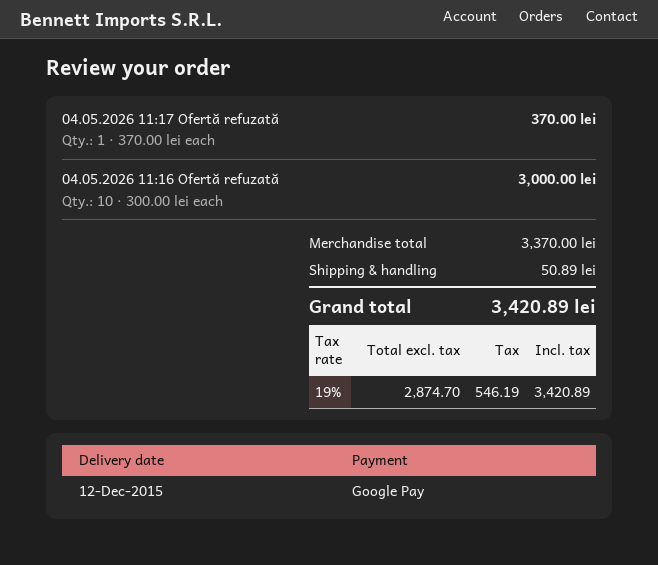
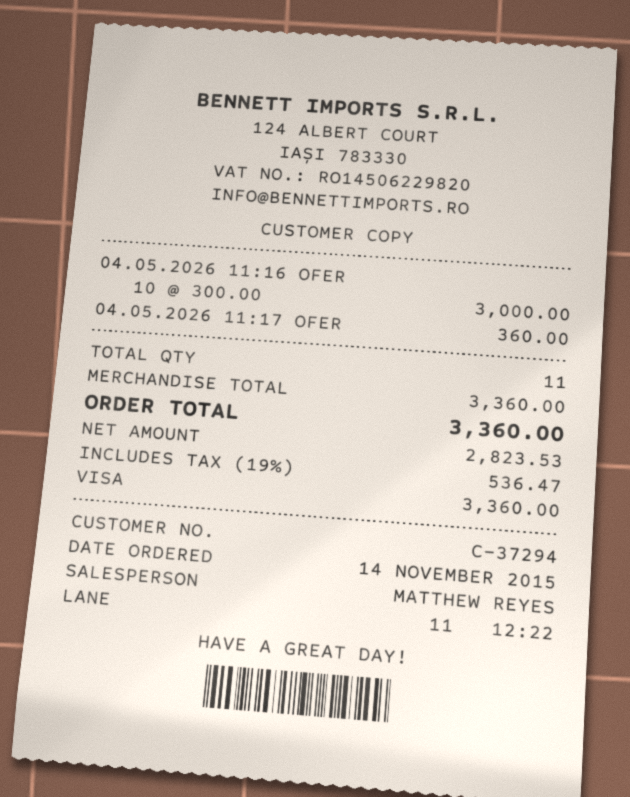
payment method: Google Pay -> Visa
04.05.2026 11:17 Ofertă refuzată: 1 x 370.00 = 370.00 -> 1 x 360.00 = 360.00
subtotal: 3370.00 -> 3360.00
shipping: 50.89 -> none
net: 2874.70 -> 2823.53
tax: 19% = 546.19 -> 19% = 536.47
total: 3420.89 -> 3360.00

